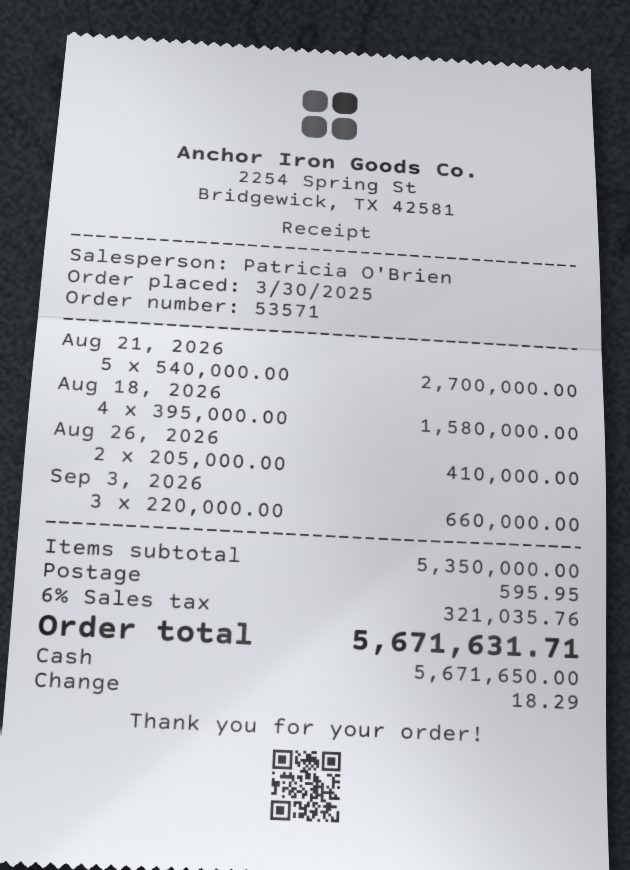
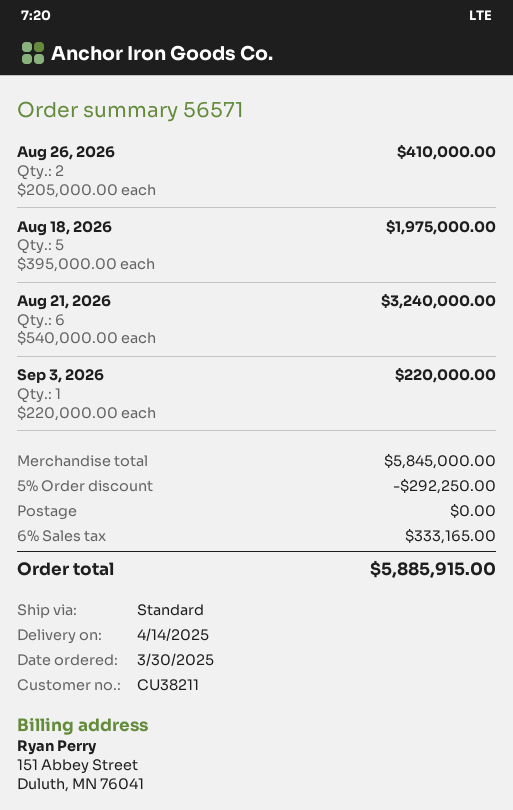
order number: 53571 -> 56571
Aug 21, 2026: 5 x 540000.00 = 2700000.00 -> 6 x 540000.00 = 3240000.00
Aug 18, 2026: 4 x 395000.00 = 1580000.00 -> 5 x 395000.00 = 1975000.00
Sep 3, 2026: 3 x 220000.00 = 660000.00 -> 1 x 220000.00 = 220000.00
subtotal: 5350000.00 -> 5845000.00
discount: none -> 5% = 292250.00
shipping: 595.95 -> 0.00
tax: 6% = 321035.76 -> 6% = 333165.00
total: 5671631.71 -> 5885915.00

